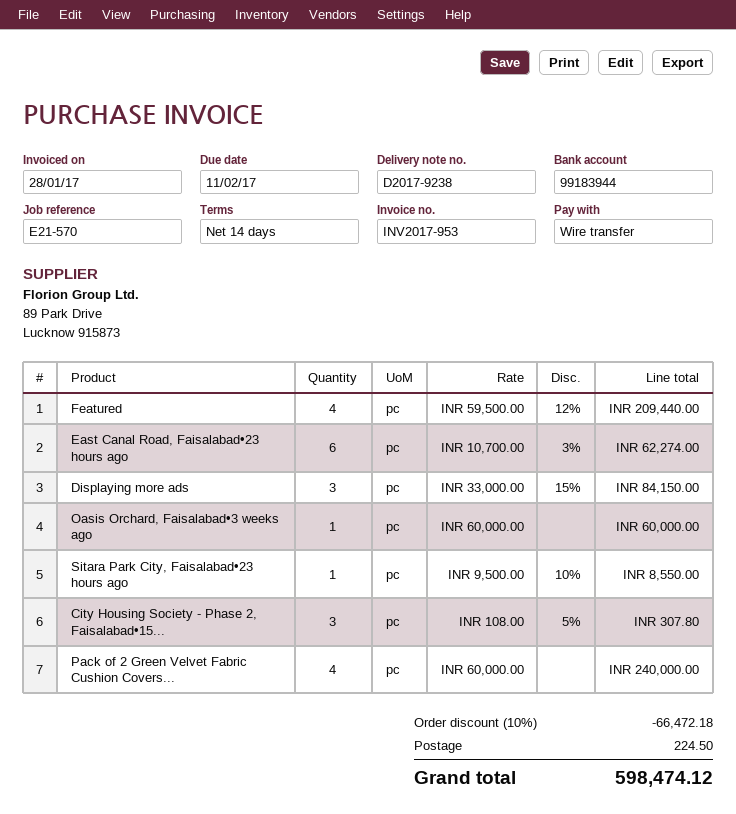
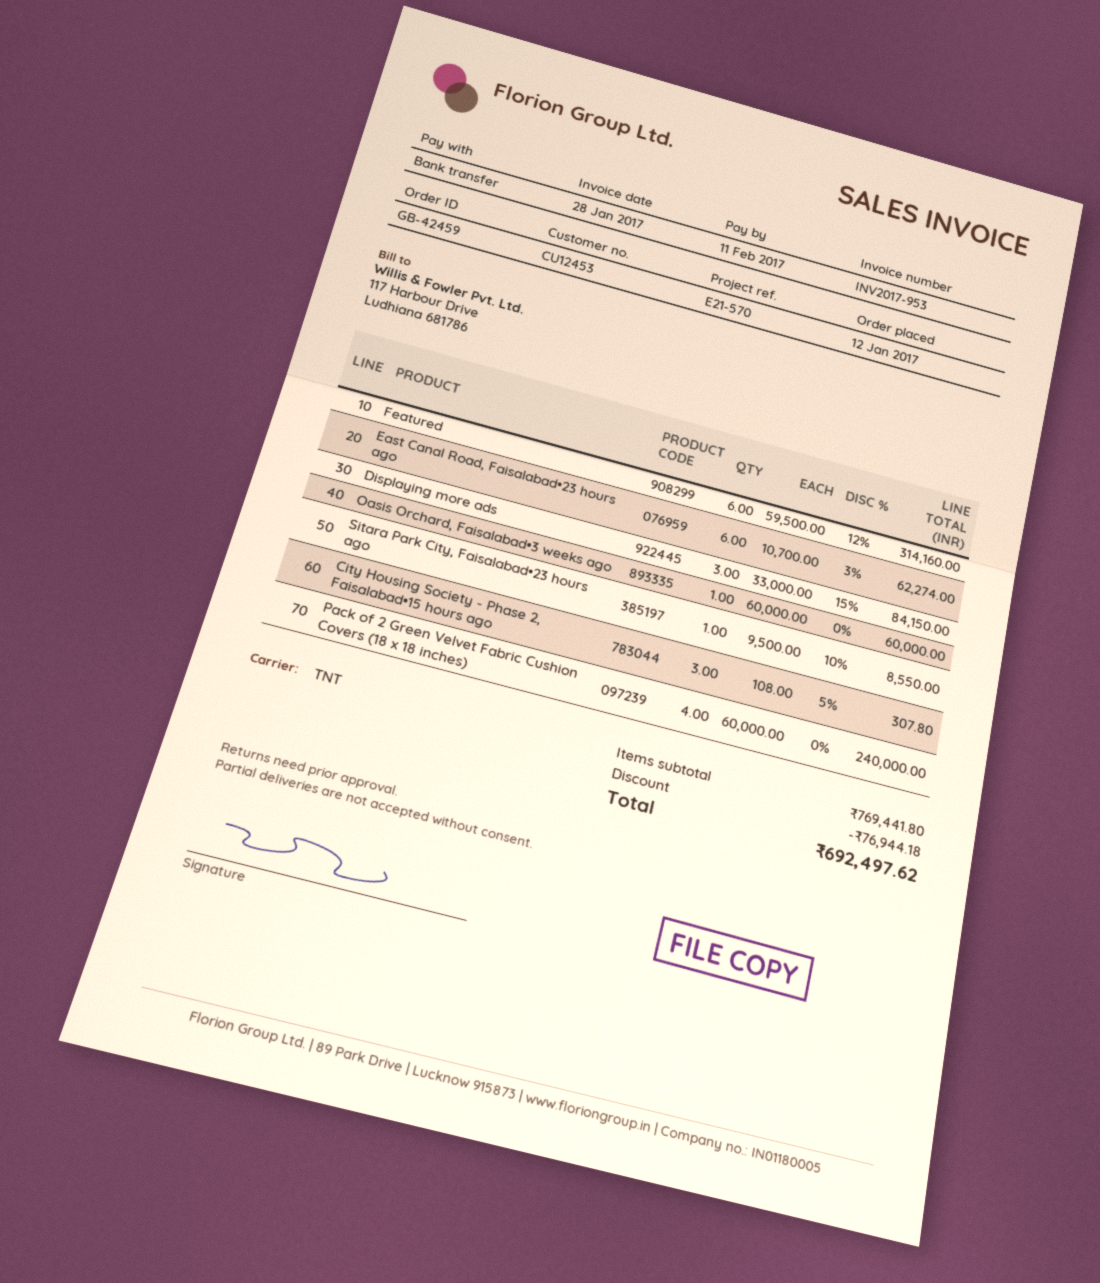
Featured: 4 x 59500.00 - 12% = 209440.00 -> 6 x 59500.00 - 12% = 314160.00
discount: 66472.18 -> 76944.18
shipping: 224.50 -> none
total: 598474.12 -> 692497.62

